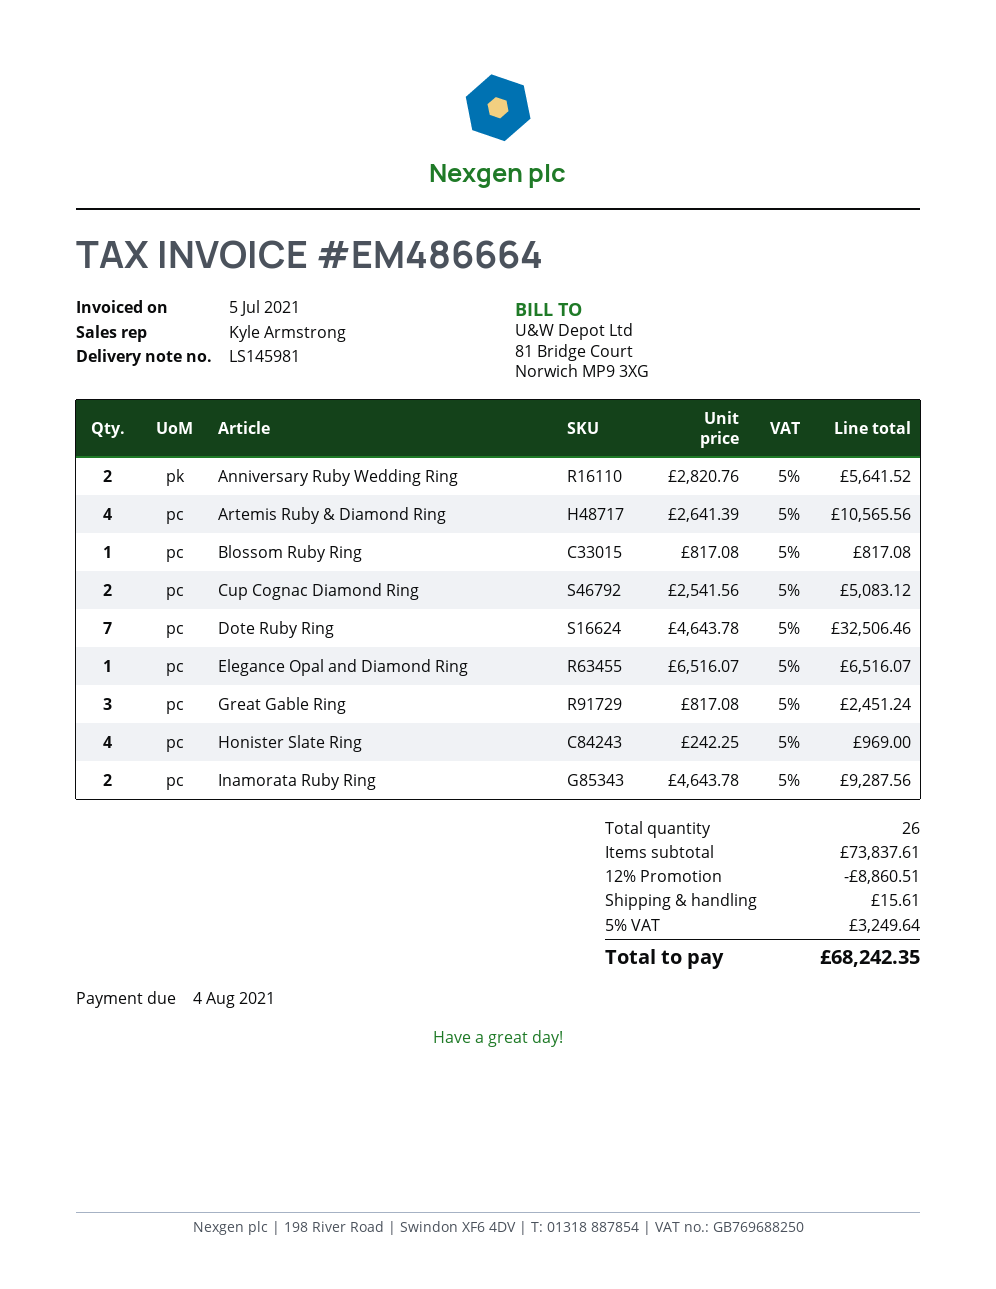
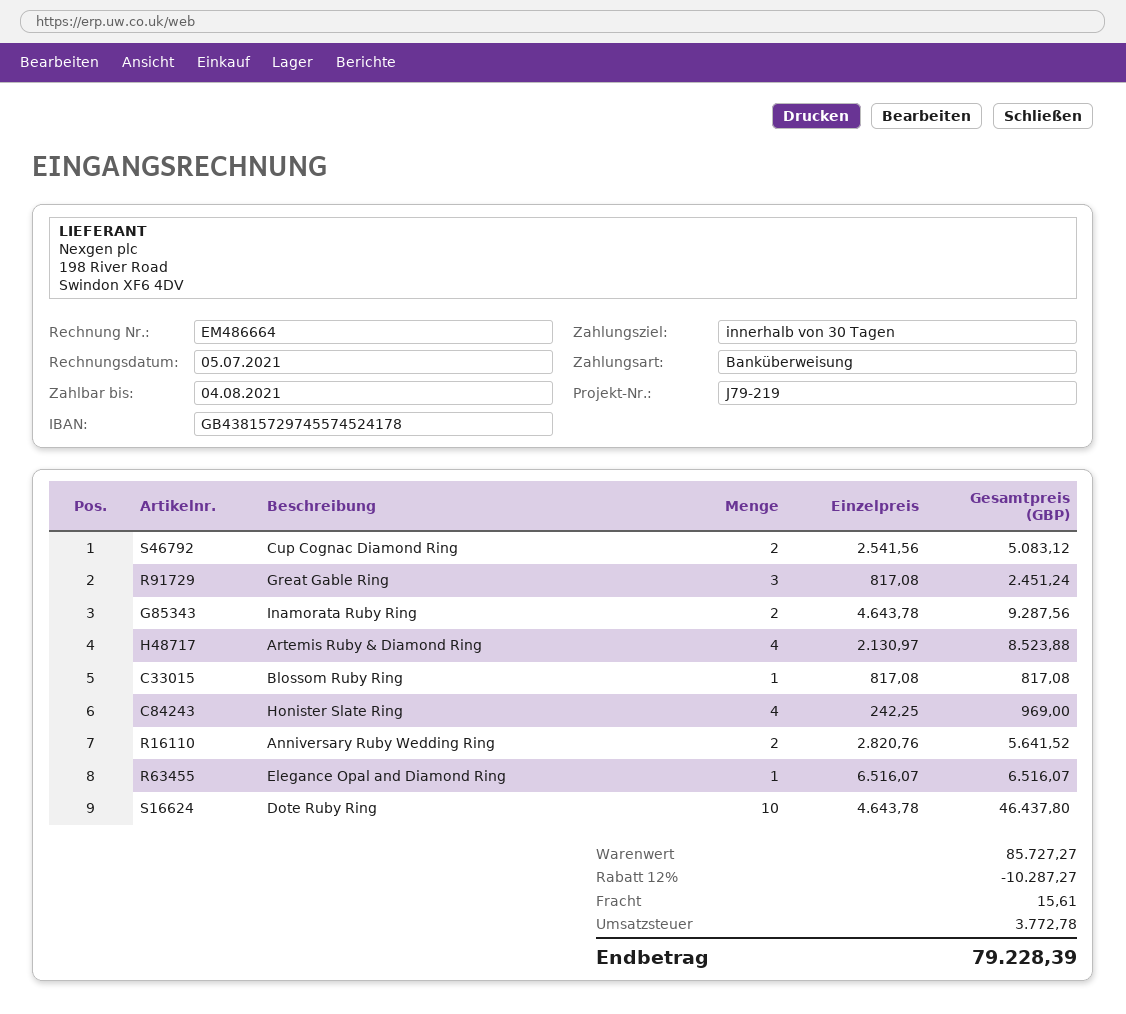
Artemis Ruby & Diamond Ring: 4 x 2641.39 = 10565.56 -> 4 x 2130.97 = 8523.88
Dote Ruby Ring: 7 x 4643.78 = 32506.46 -> 10 x 4643.78 = 46437.80
subtotal: 73837.61 -> 85727.27
discount: 12% = 8860.51 -> 12% = 10287.27
tax: 3249.64 -> 3772.78
total: 68242.35 -> 79228.39

